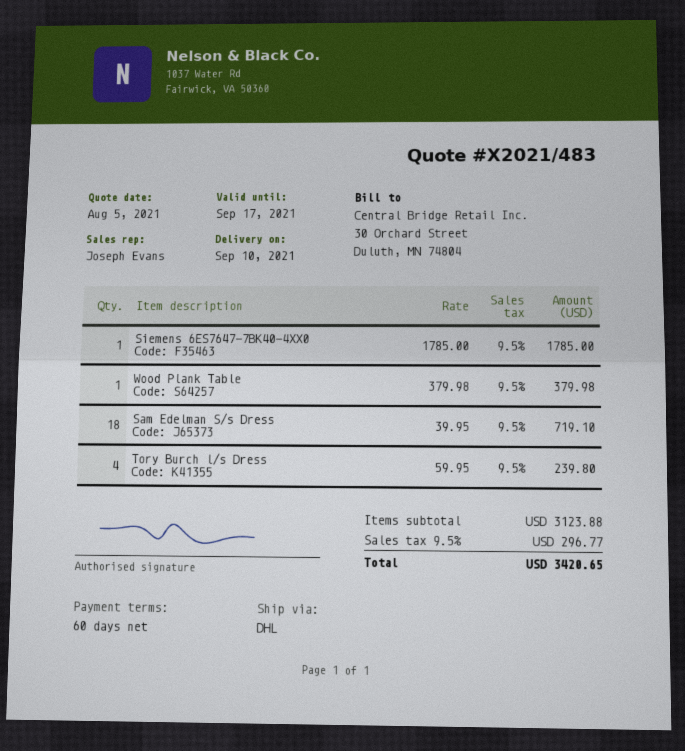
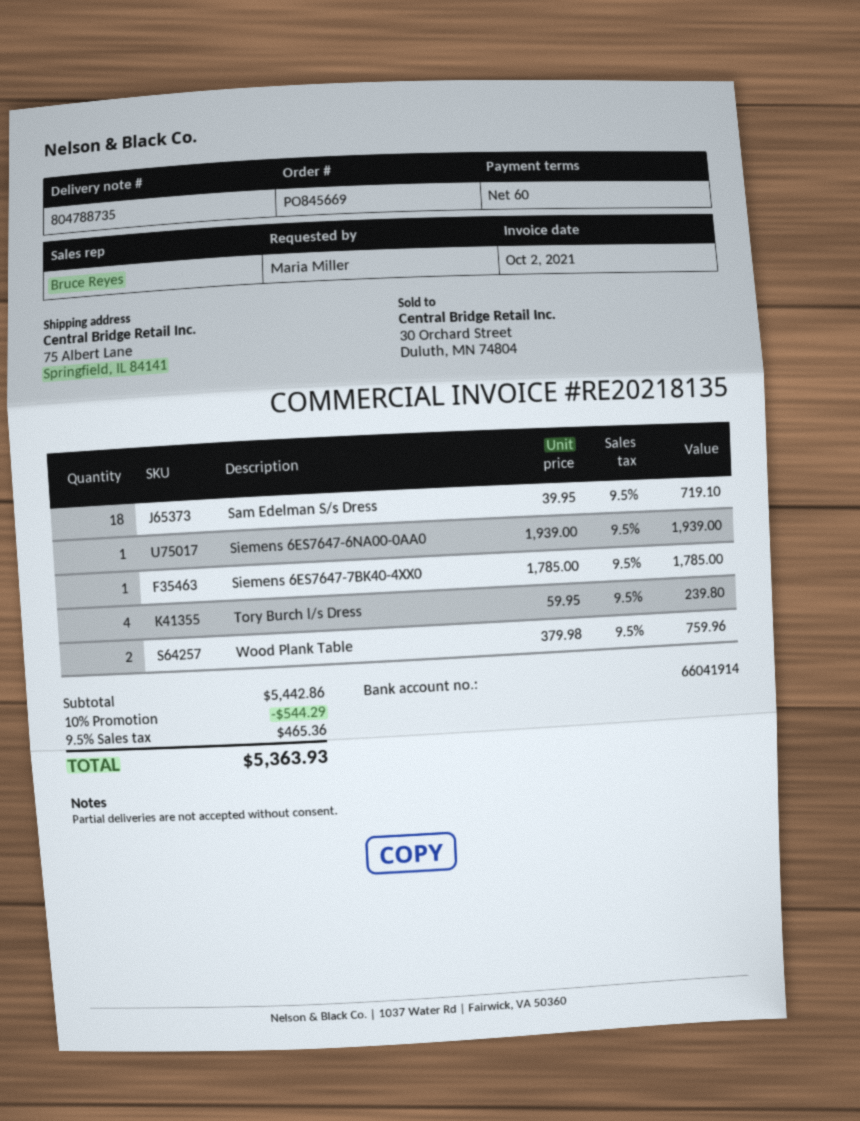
sales rep: Joseph Evans -> Bruce Reyes
Wood Plank Table: 1 x 379.98 = 379.98 -> 2 x 379.98 = 759.96
Siemens 6ES7647-6NA00-0AA0: none -> 1 x 1939.00 = 1939.00
subtotal: 3123.88 -> 5442.86
discount: none -> 10% = 544.29
tax: 9.5% = 296.77 -> 9.5% = 465.36
total: 3420.65 -> 5363.93

